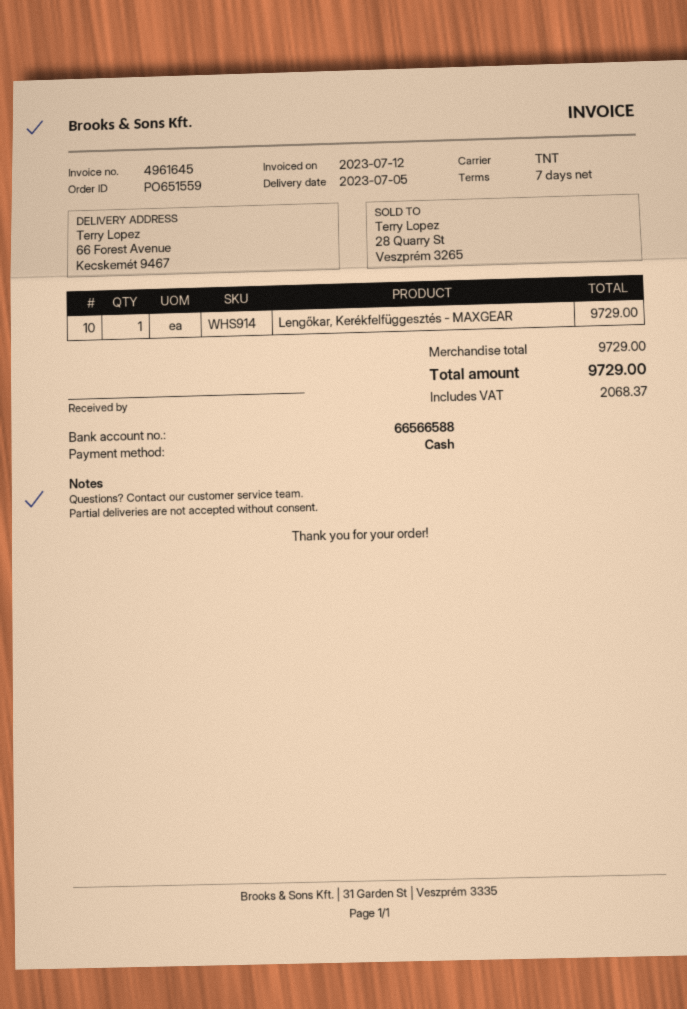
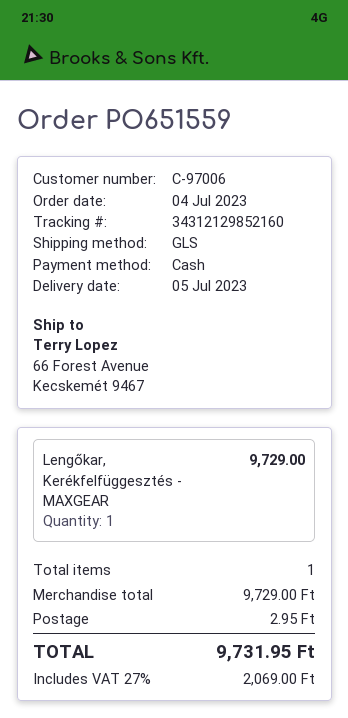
shipping method: TNT -> GLS
shipping: none -> 2.95
tax: 2068.37 -> 2069.00
total: 9729.00 -> 9731.95

